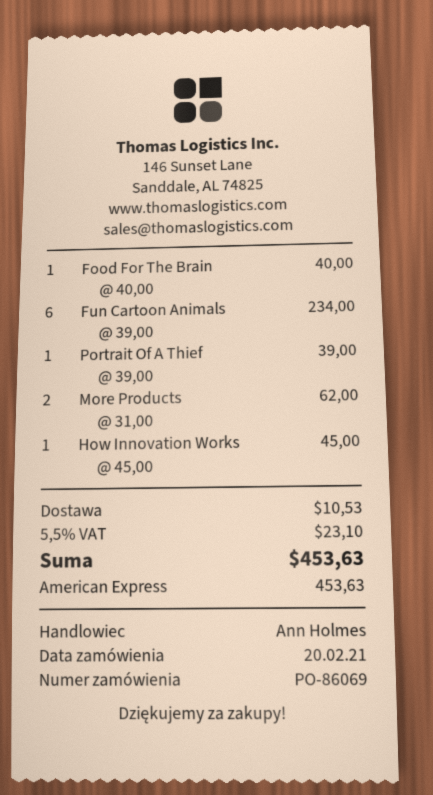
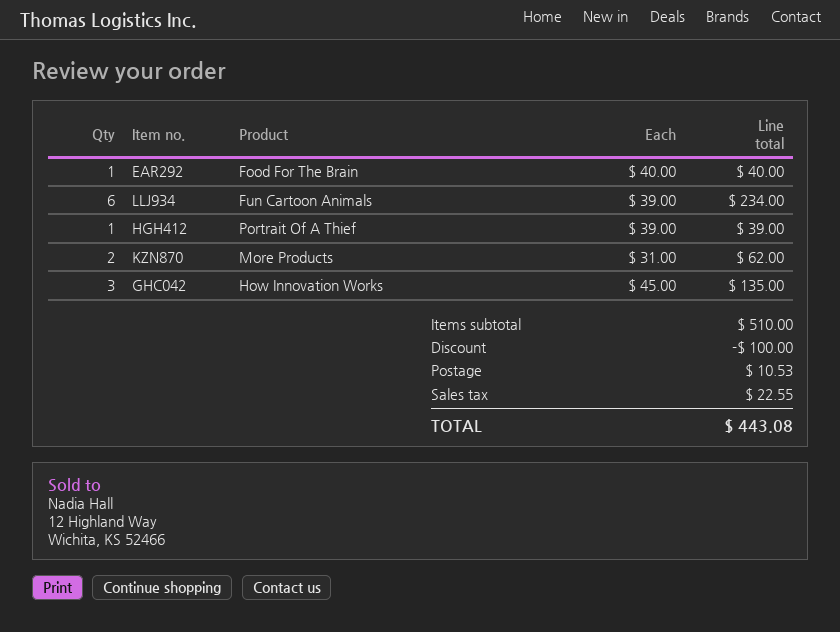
How Innovation Works: 1 x 45.00 = 45.00 -> 3 x 45.00 = 135.00
discount: none -> 100.00
tax: 23.10 -> 22.55
total: 453.63 -> 443.08

